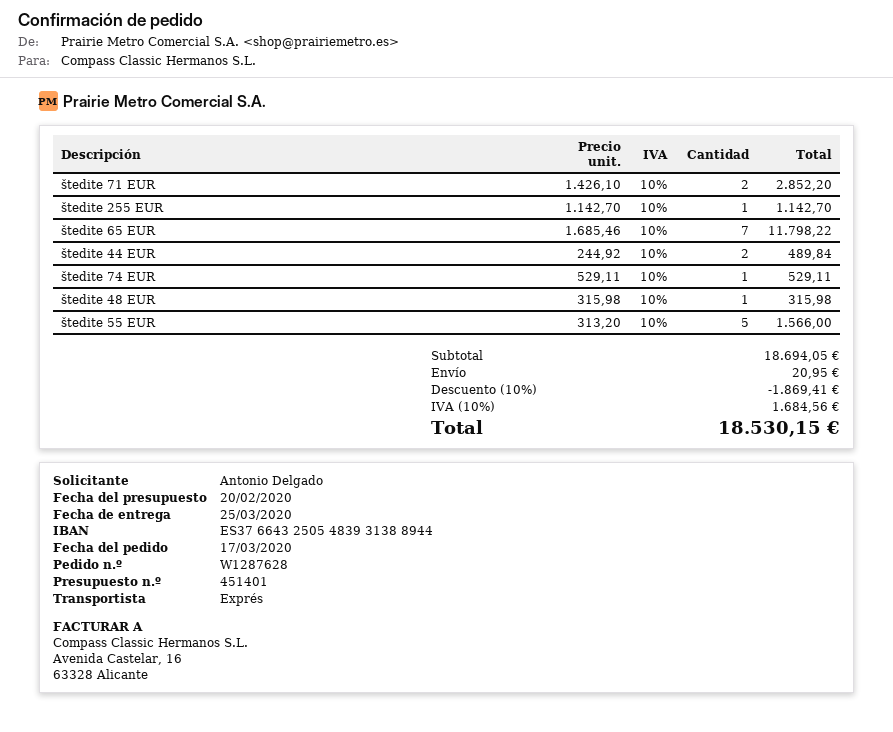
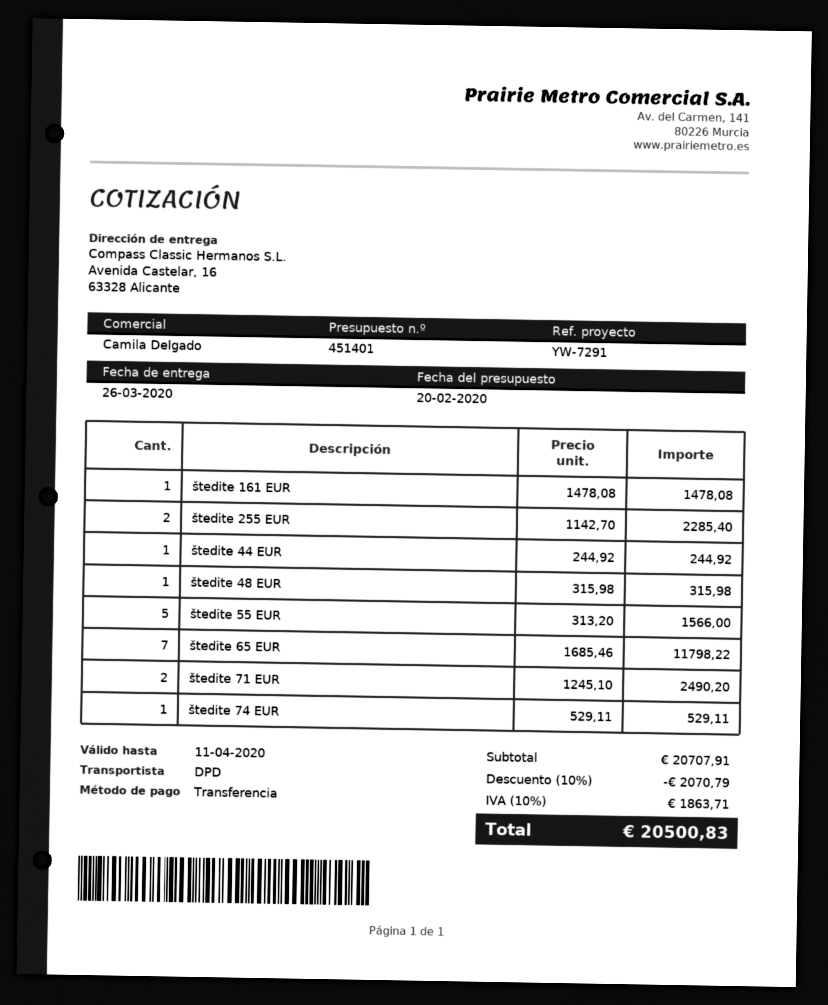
delivery date: 2020-03-25 -> 2020-03-26
shipping method: express -> DPD
štedite 71 EUR: 2 x 1426.10 = 2852.20 -> 2 x 1245.10 = 2490.20
štedite 255 EUR: 1 x 1142.70 = 1142.70 -> 2 x 1142.70 = 2285.40
štedite 44 EUR: 2 x 244.92 = 489.84 -> 1 x 244.92 = 244.92
štedite 161 EUR: none -> 1 x 1478.08 = 1478.08
subtotal: 18694.05 -> 20707.91
discount: 10% = 1869.41 -> 10% = 2070.79
shipping: 20.95 -> none
tax: 10% = 1684.56 -> 10% = 1863.71
total: 18530.15 -> 20500.83

